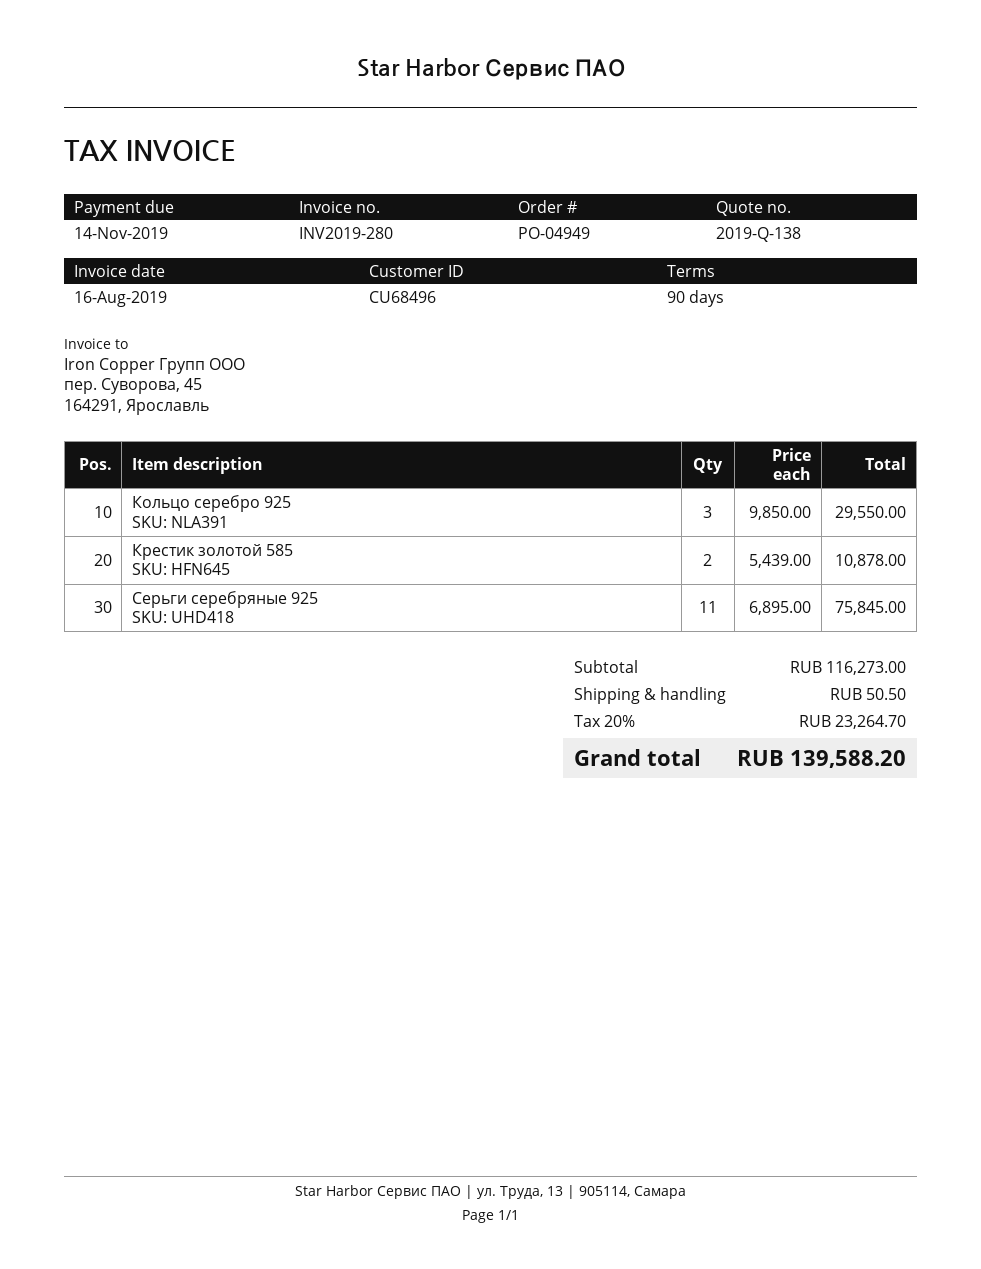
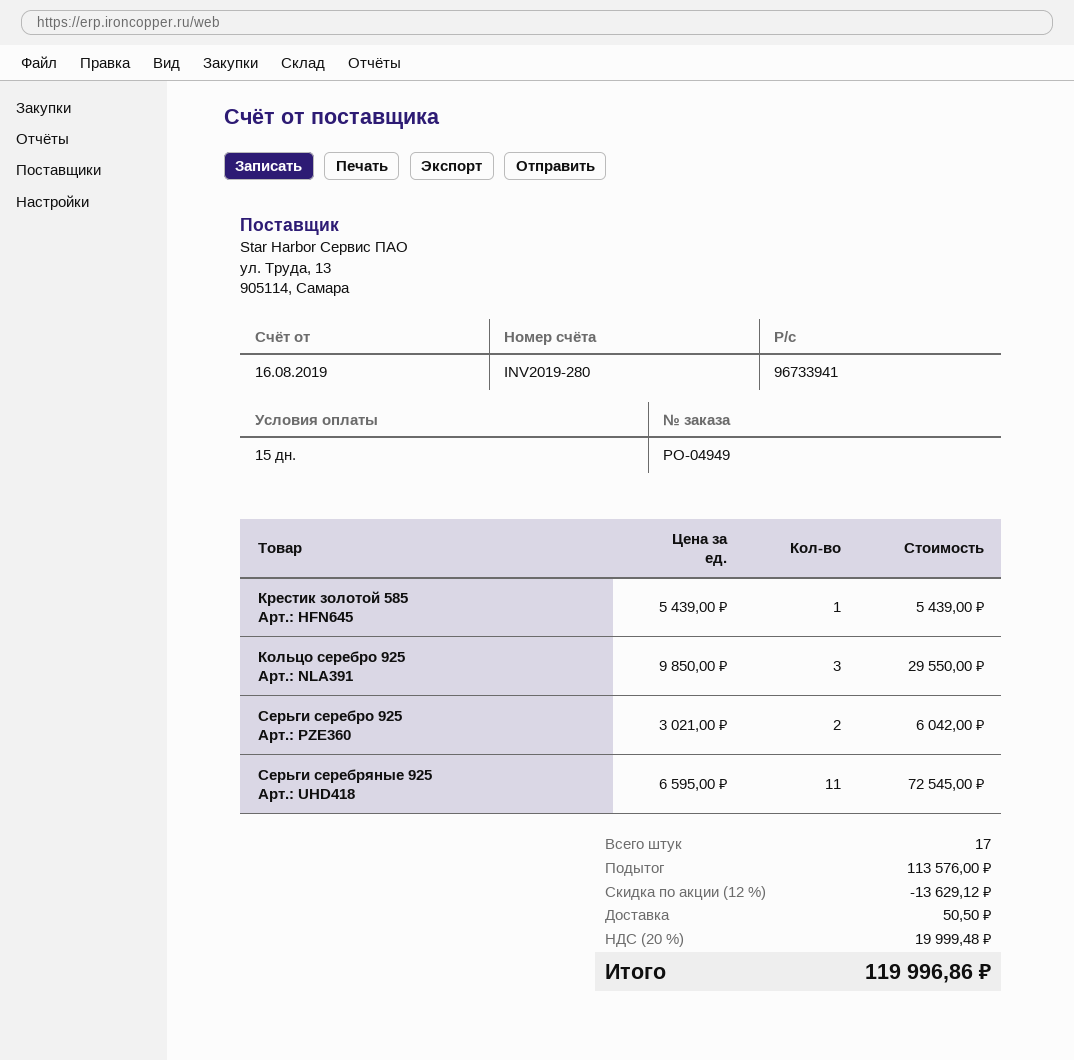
payment terms: 90 days -> 15 days
Крестик золотой 585: 2 x 5439.00 = 10878.00 -> 1 x 5439.00 = 5439.00
Серьги серебряные 925: 11 x 6895.00 = 75845.00 -> 11 x 6595.00 = 72545.00
Серьги серебро 925: none -> 2 x 3021.00 = 6042.00
subtotal: 116273.00 -> 113576.00
discount: none -> 12% = 13629.12
tax: 20% = 23264.70 -> 20% = 19999.48
total: 139588.20 -> 119996.86

